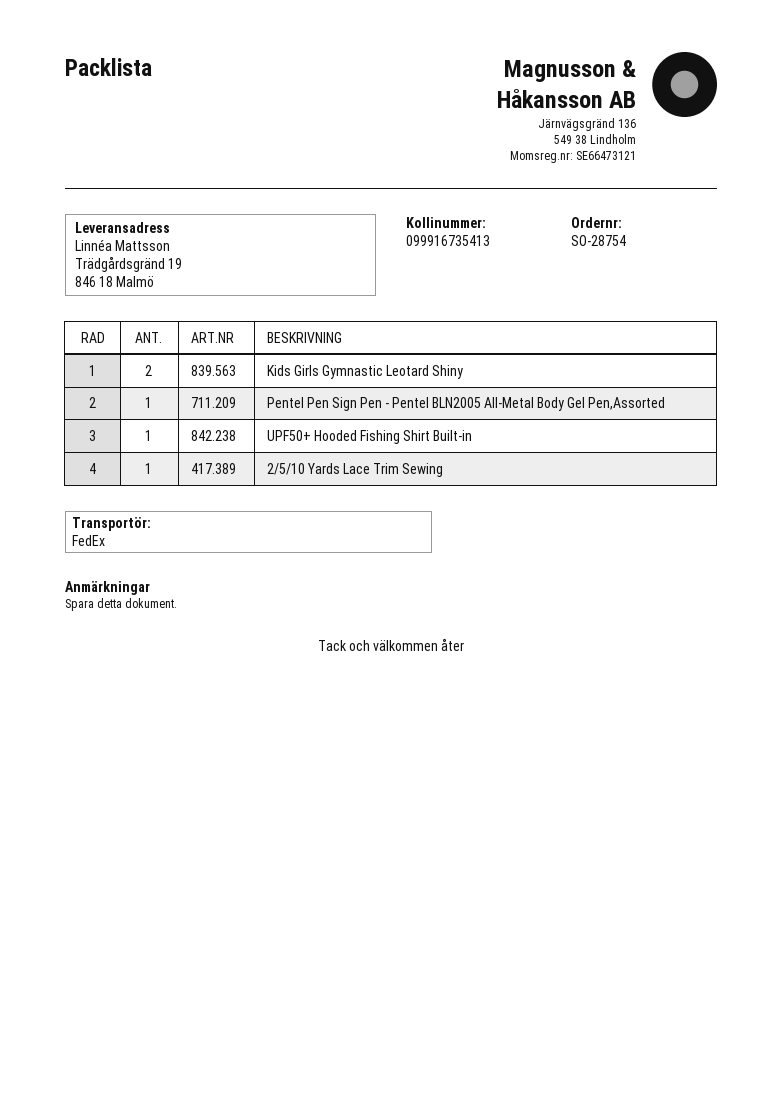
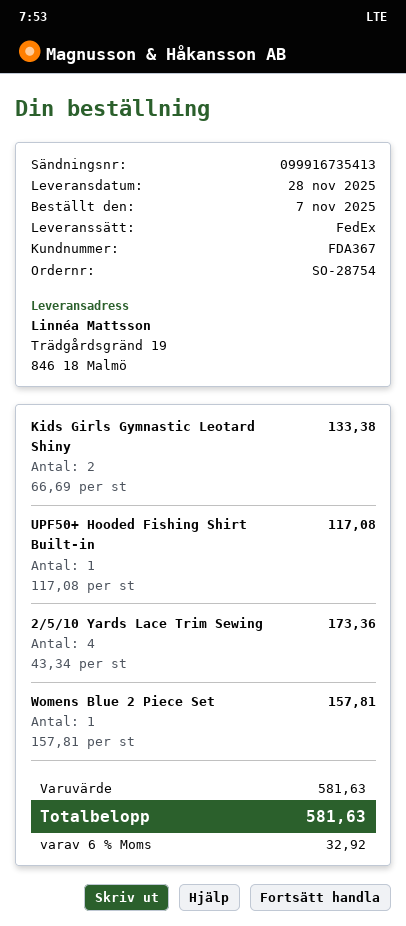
Pentel Pen Sign Pen - Pentel BLN2005 All-Metal Body Gel Pen,Assorted: 1 -> none
2/5/10 Yards Lace Trim Sewing: 1 -> 4
Womens Blue 2 Piece Set: none -> 1

